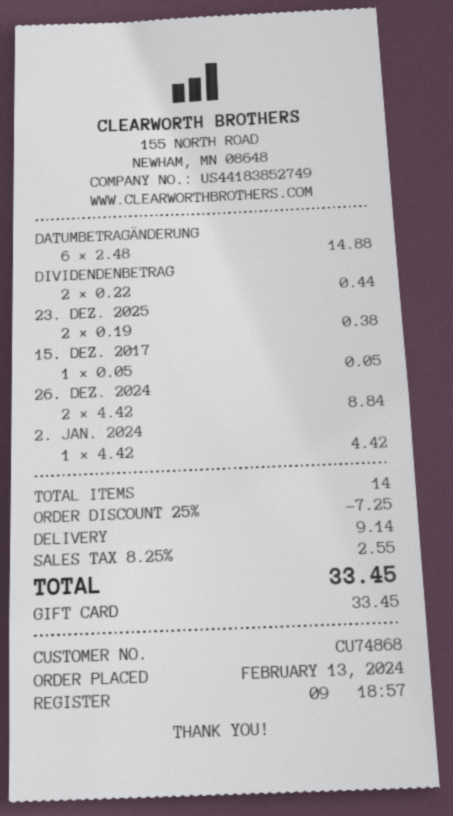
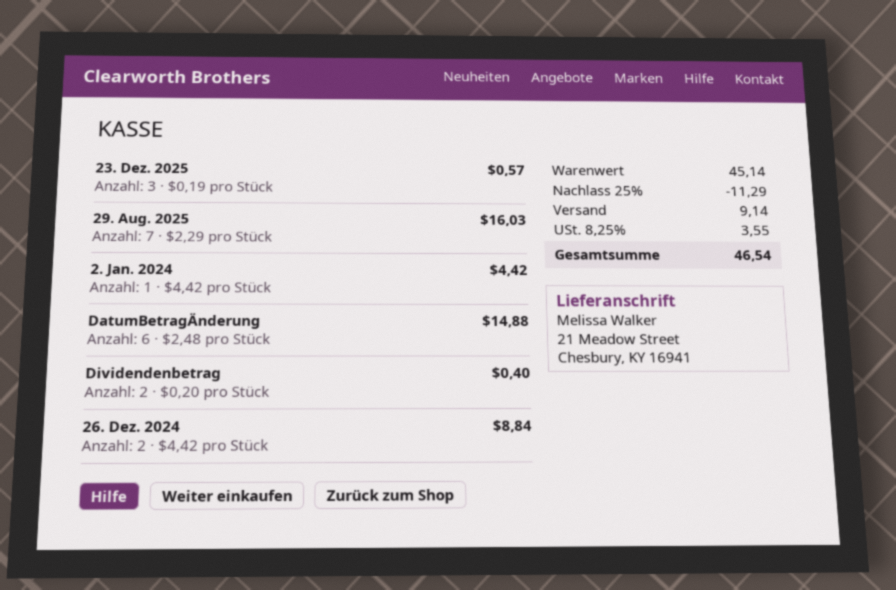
DIVIDENDENBETRAG: 2 x 0.22 = 0.44 -> 2 x 0.20 = 0.40
23. DEZ. 2025: 2 x 0.19 = 0.38 -> 3 x 0.19 = 0.57
15. DEZ. 2017: 1 x 0.05 = 0.05 -> none
29. Aug. 2025: none -> 7 x 2.29 = 16.03
discount: 25% = 7.25 -> 25% = 11.29
tax: 8.25% = 2.55 -> 8.25% = 3.55
total: 33.45 -> 46.54

